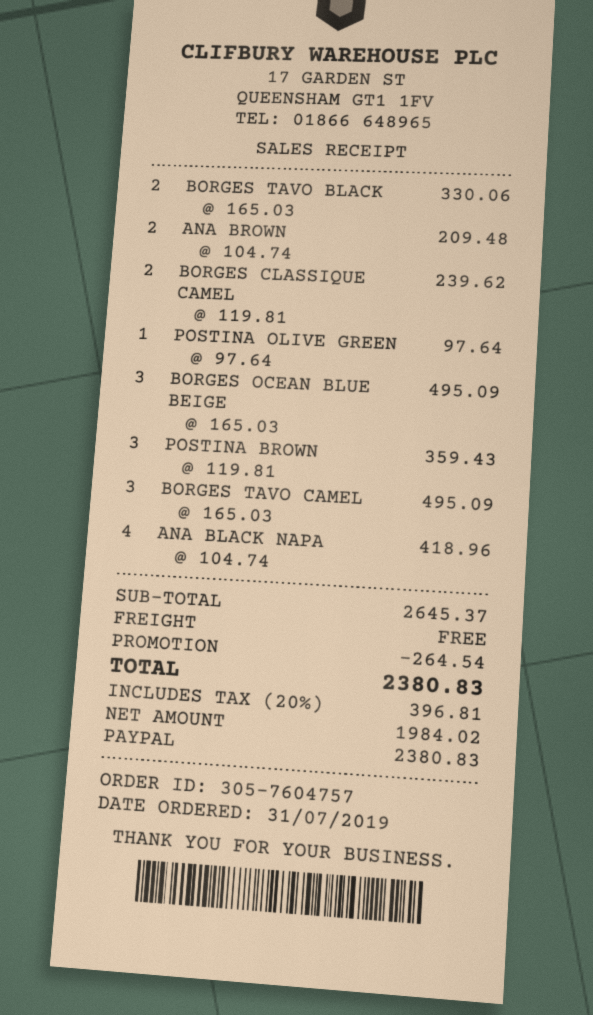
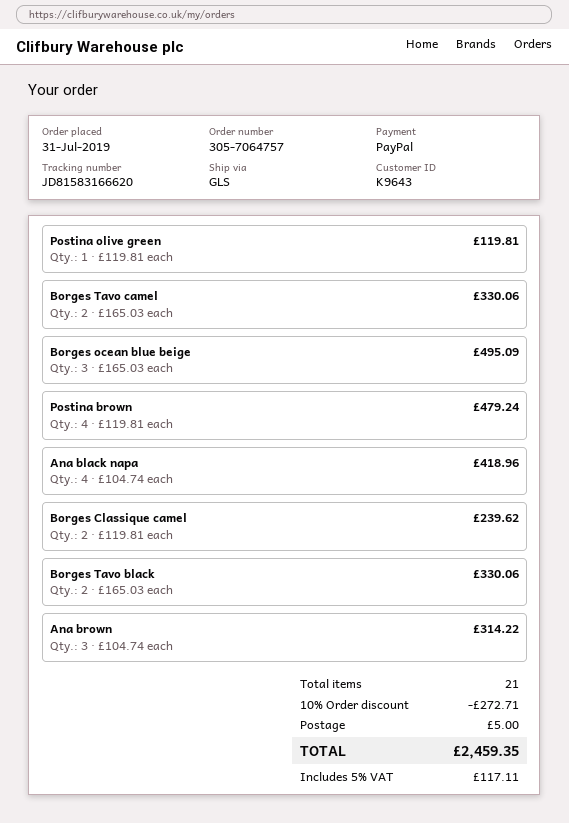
order number: 305-7604757 -> 305-7064757
ANA BROWN: 2 x 104.74 = 209.48 -> 3 x 104.74 = 314.22
POSTINA OLIVE GREEN: 1 x 97.64 = 97.64 -> 1 x 119.81 = 119.81
POSTINA BROWN: 3 x 119.81 = 359.43 -> 4 x 119.81 = 479.24
BORGES TAVO CAMEL: 3 x 165.03 = 495.09 -> 2 x 165.03 = 330.06
discount: 264.54 -> 272.71
shipping: 0.00 -> 5.00
tax: 20% = 396.81 -> 5% = 117.11
total: 2380.83 -> 2459.35

